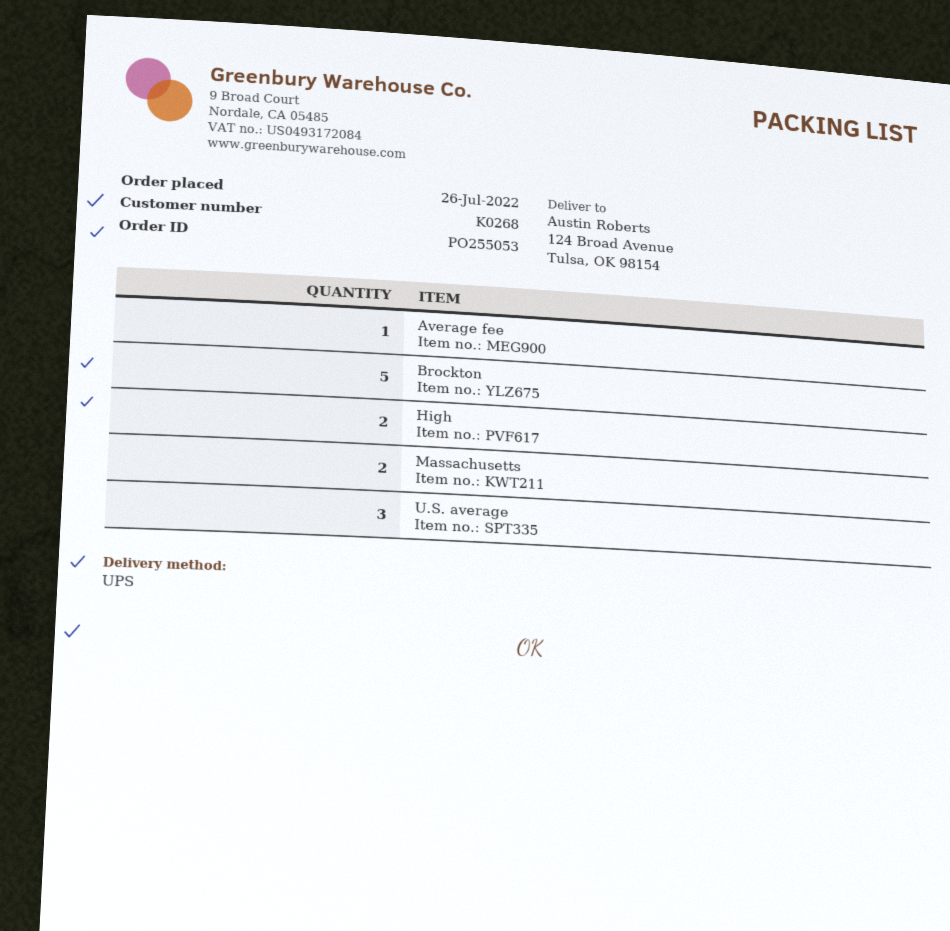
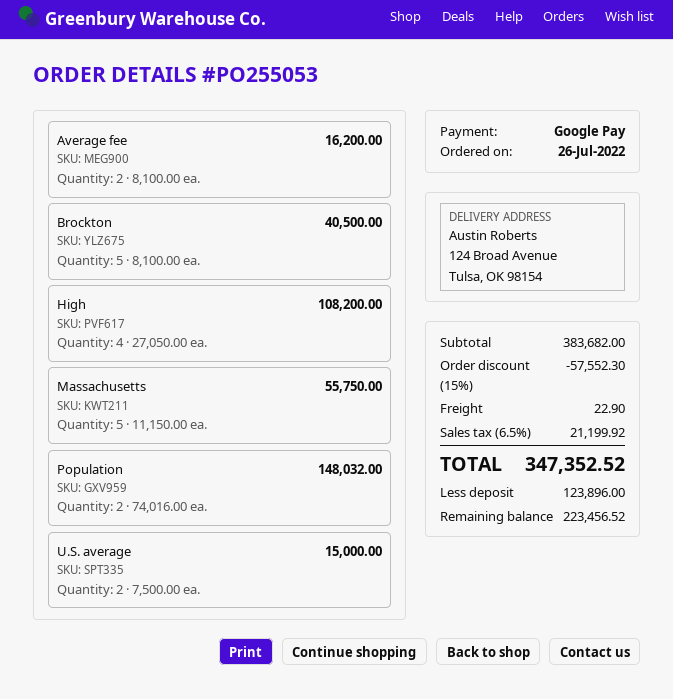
Average fee: 1 -> 2
High: 2 -> 4
Massachusetts: 2 -> 5
U.S. average: 3 -> 2
Population: none -> 2

